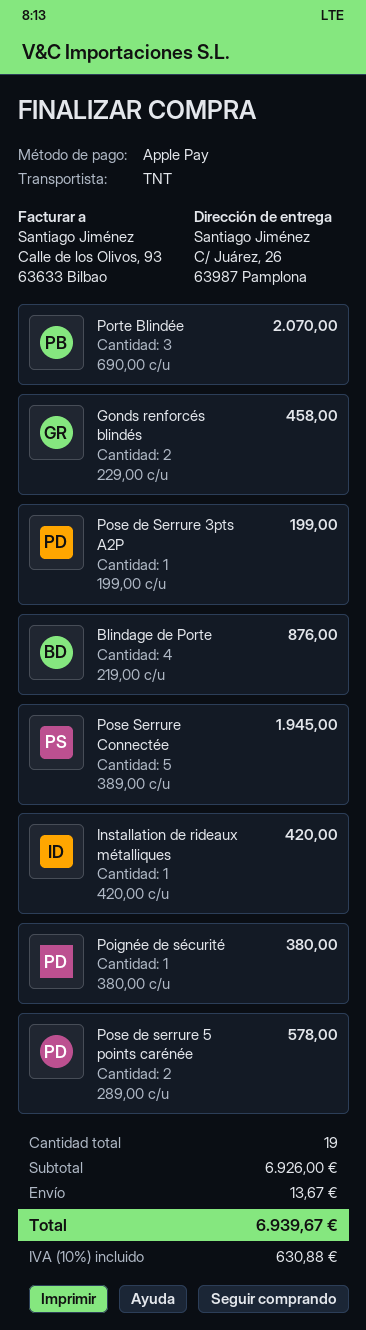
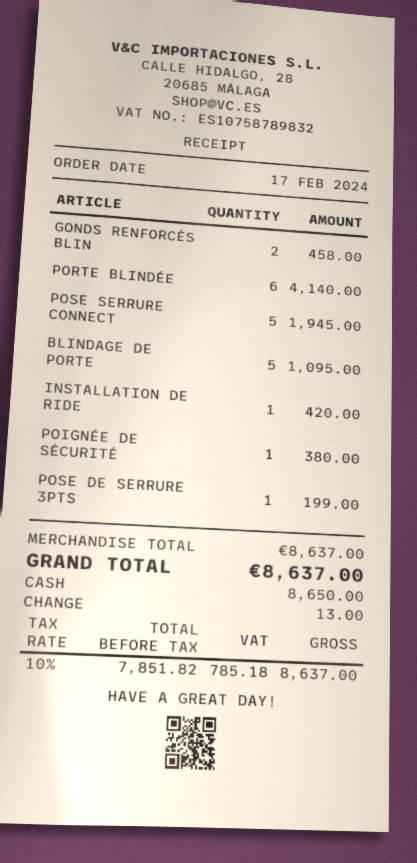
payment method: Apple Pay -> cash
Porte Blindée: 3 for 2070.00 -> 6 for 4140.00
Blindage de Porte: 4 for 876.00 -> 5 for 1095.00
Pose de serrure 5 points carénée: 2 for 578.00 -> none
subtotal: 6926.00 -> 8637.00
shipping: 13.67 -> none
tax: 10% = 630.88 -> 10% = 785.18
total: 6939.67 -> 8637.00

